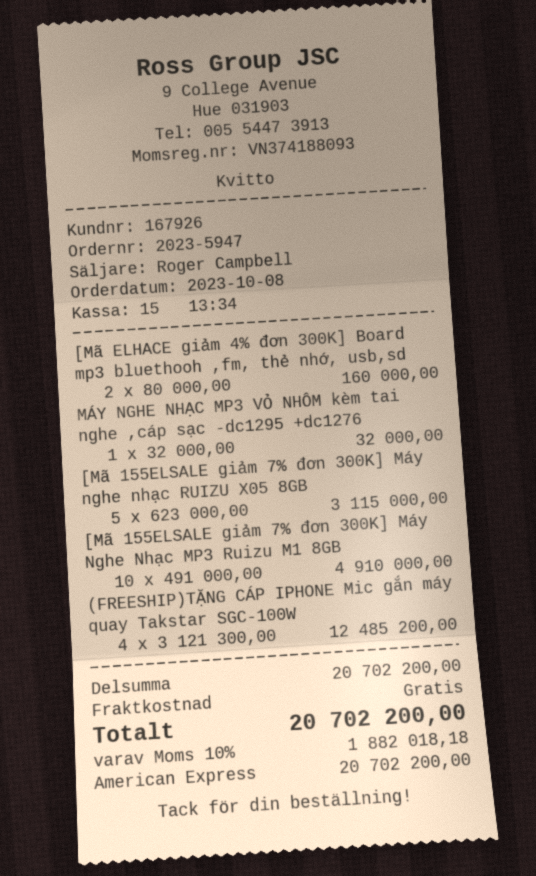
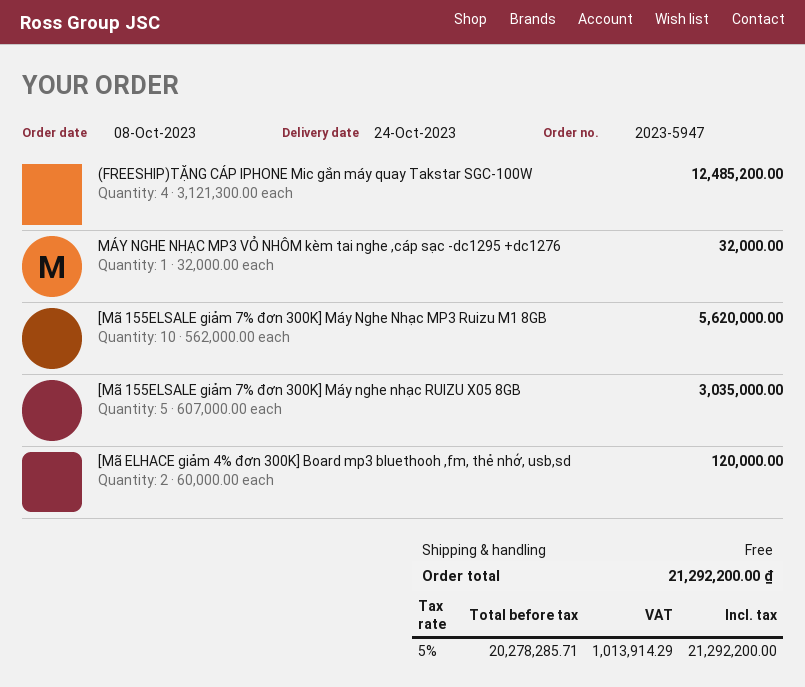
[Mã ELHACE giảm 4% đơn 300K] Board mp3 bluethooh ,fm, thẻ nhớ, usb,sd: 2 x 80000.00 = 160000.00 -> 2 x 60000.00 = 120000.00
[Mã 155ELSALE giảm 7% đơn 300K] Máy nghe nhạc RUIZU X05 8GB: 5 x 623000.00 = 3115000.00 -> 5 x 607000.00 = 3035000.00
[Mã 155ELSALE giảm 7% đơn 300K] Máy Nghe Nhạc MP3 Ruizu M1 8GB: 10 x 491000.00 = 4910000.00 -> 10 x 562000.00 = 5620000.00
tax: 10% = 1882018.18 -> 5% = 1013914.29
total: 20702200.00 -> 21292200.00

